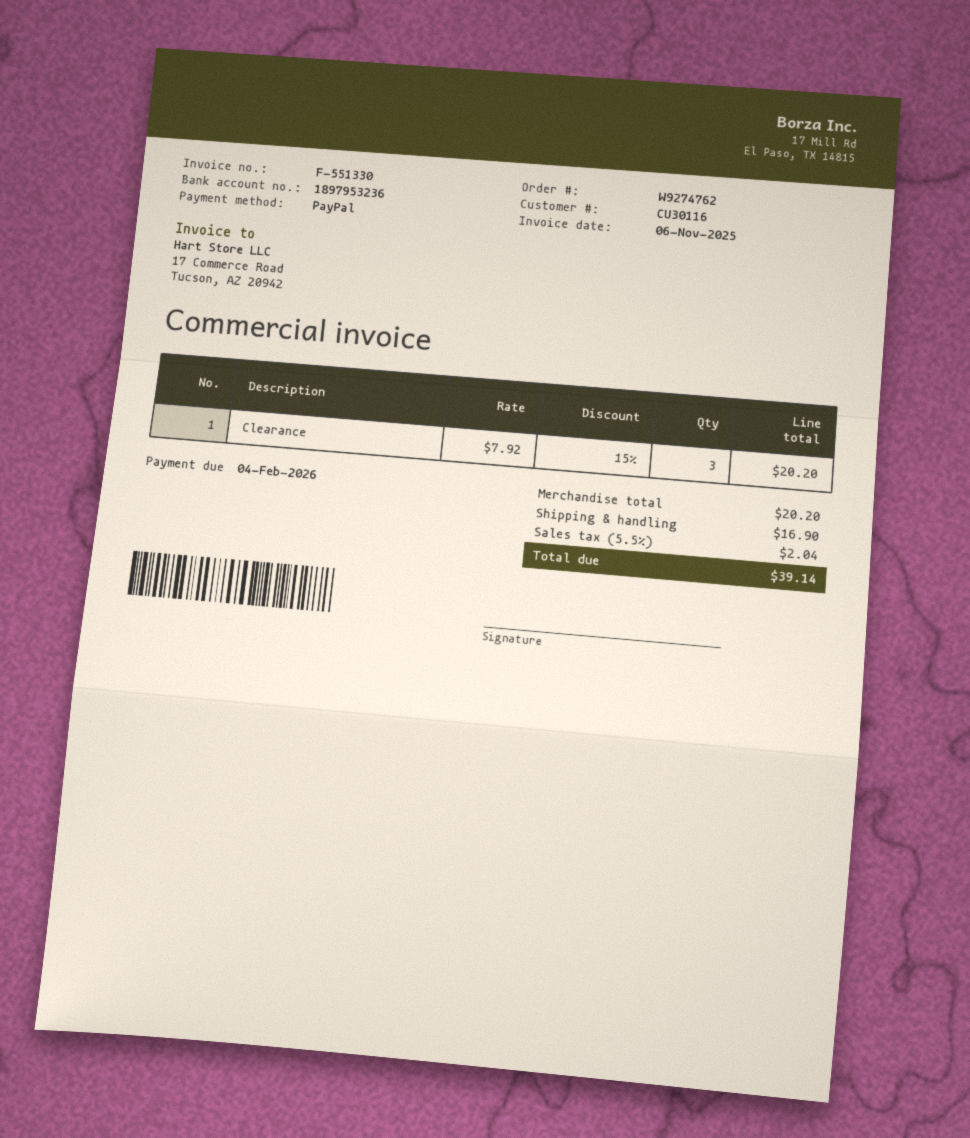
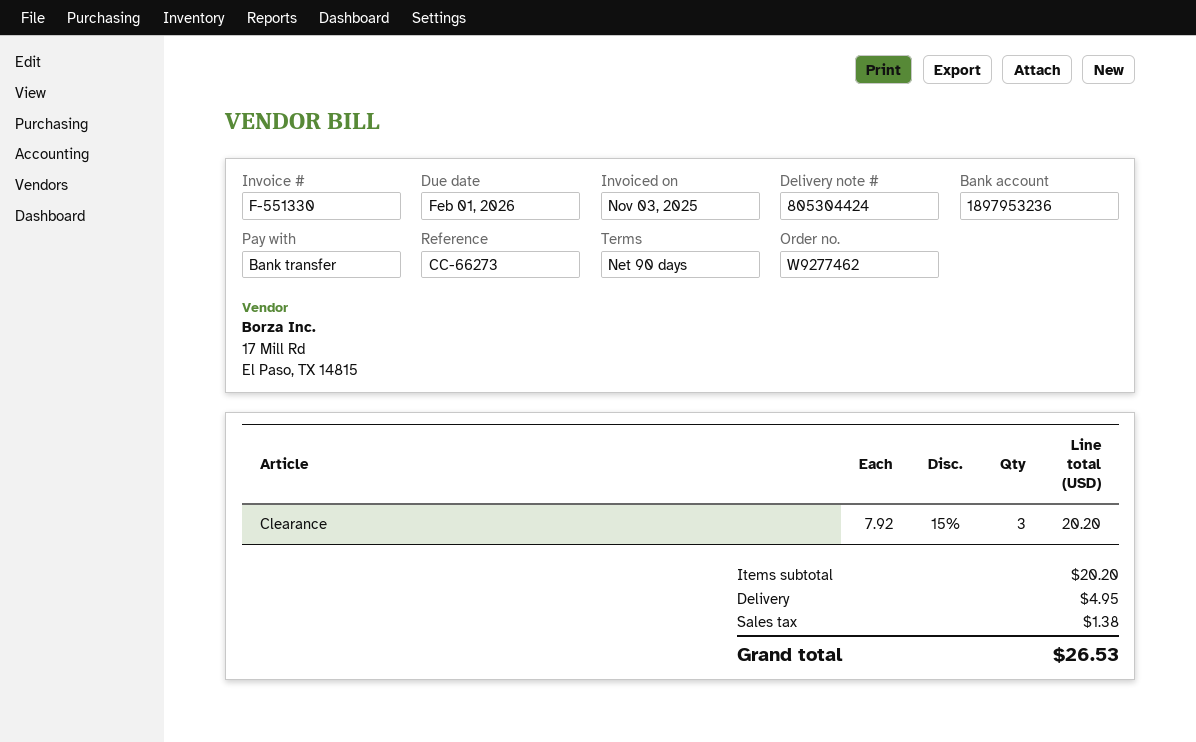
order number: W9274762 -> W9277462
invoice date: 2025-11-06 -> 2025-11-03
due date: 2026-02-04 -> 2026-02-01
payment method: PayPal -> bank transfer
shipping: 16.90 -> 4.95
tax: 2.04 -> 1.38
total: 39.14 -> 26.53

